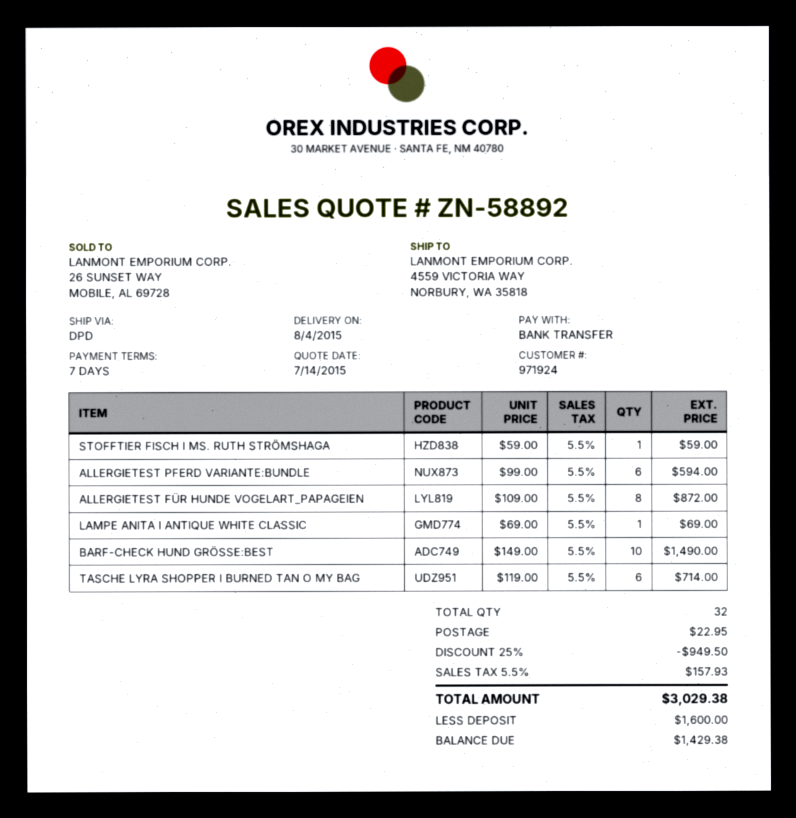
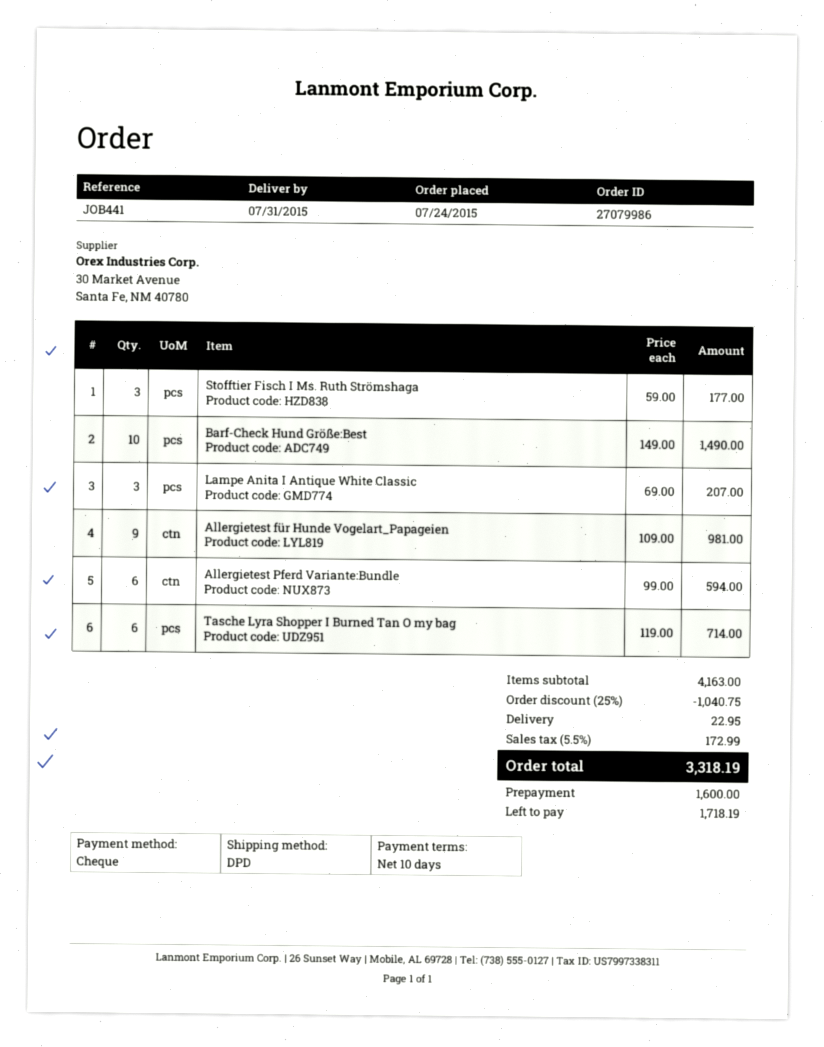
delivery date: 2015-08-04 -> 2015-07-31
payment terms: 7 days -> 10 days
payment method: bank transfer -> cheque
STOFFTIER FISCH I MS. RUTH STRÖMSHAGA: 1 x 59.00 = 59.00 -> 3 x 59.00 = 177.00
ALLERGIETEST FÜR HUNDE VOGELART_PAPAGEIEN: 8 x 109.00 = 872.00 -> 9 x 109.00 = 981.00
LAMPE ANITA I ANTIQUE WHITE CLASSIC: 1 x 69.00 = 69.00 -> 3 x 69.00 = 207.00
discount: 25% = 949.50 -> 25% = 1040.75
tax: 5.5% = 157.93 -> 5.5% = 172.99
total: 3029.38 -> 3318.19
balance: 1429.38 -> 1718.19

